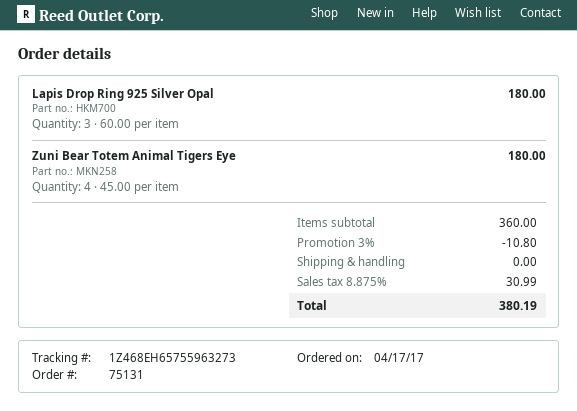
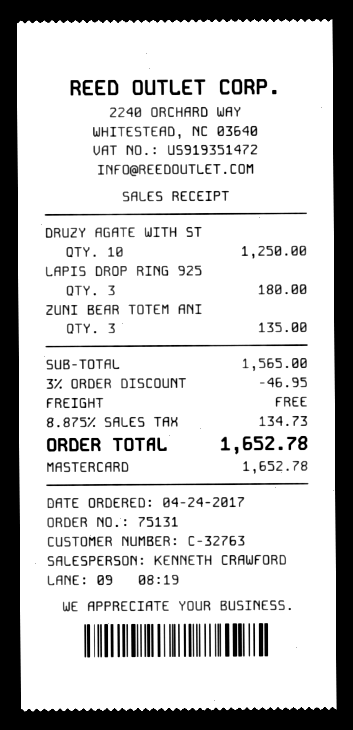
order date: 2017-04-17 -> 2017-04-24
Zuni Bear Totem Animal Tigers Eye: 4 for 180.00 -> 3 for 135.00
DRUZY AGATE WITH ST: none -> 10 for 1250.00
subtotal: 360.00 -> 1565.00
discount: 3% = 10.80 -> 3% = 46.95
tax: 8.875% = 30.99 -> 8.875% = 134.73
total: 380.19 -> 1652.78

